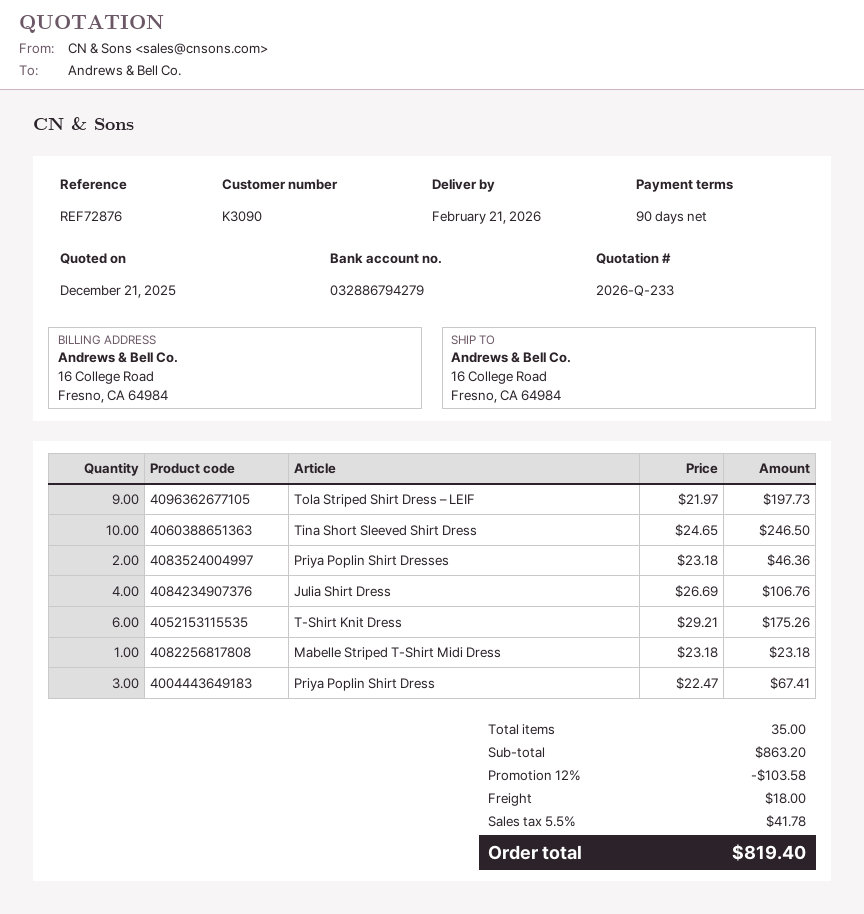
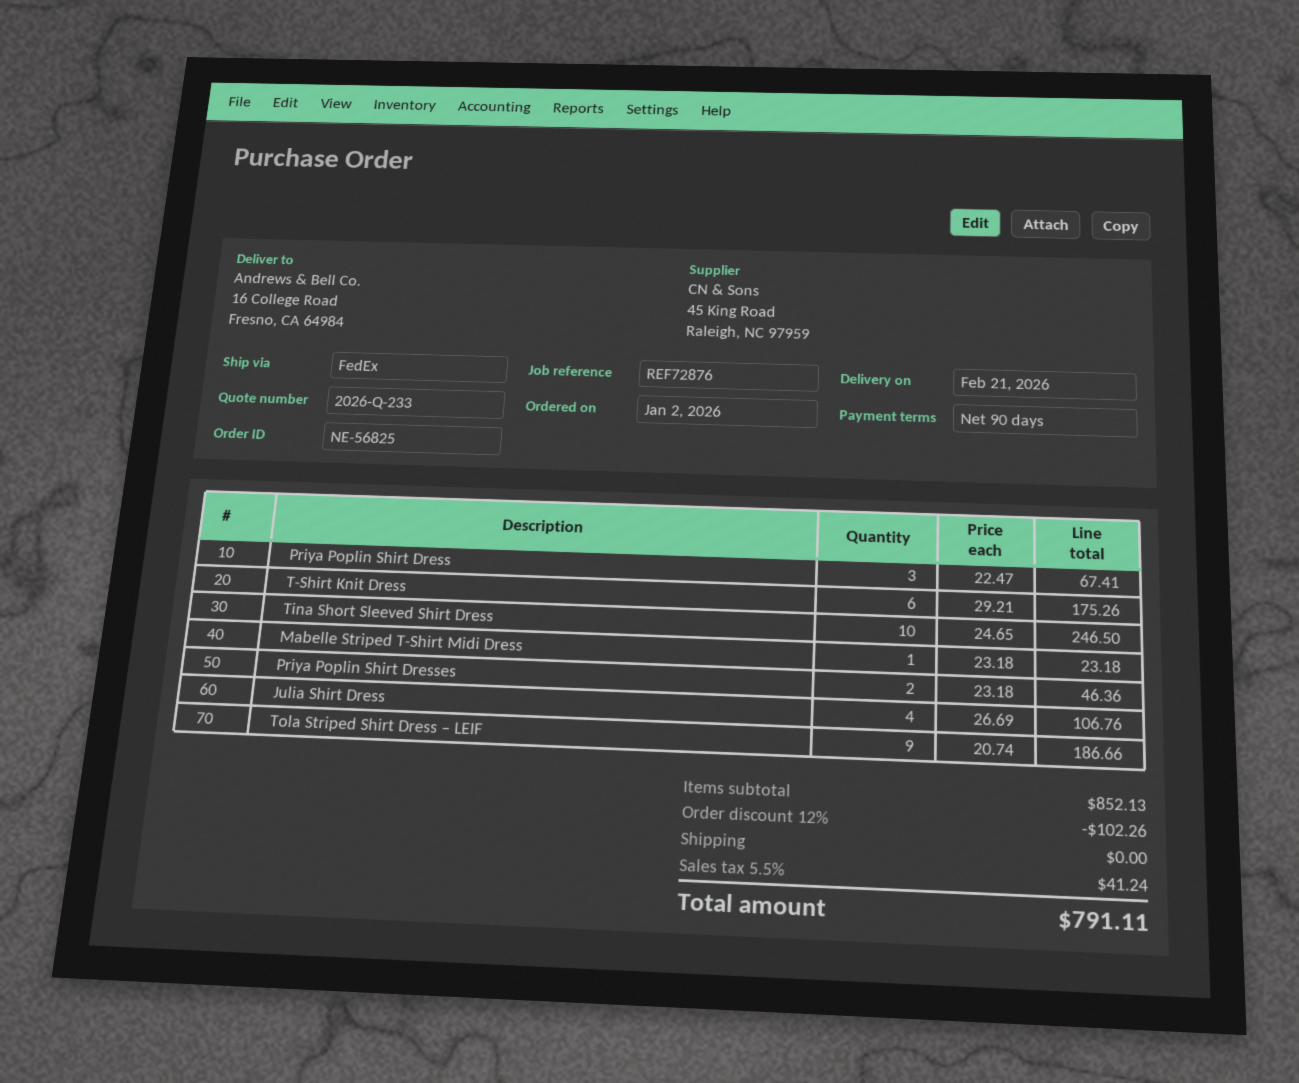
Tola Striped Shirt Dress – LEIF: 9 x 21.97 = 197.73 -> 9 x 20.74 = 186.66
subtotal: 863.20 -> 852.13
discount: 12% = 103.58 -> 12% = 102.26
shipping: 18.00 -> 0.00
tax: 5.5% = 41.78 -> 5.5% = 41.24
total: 819.40 -> 791.11

